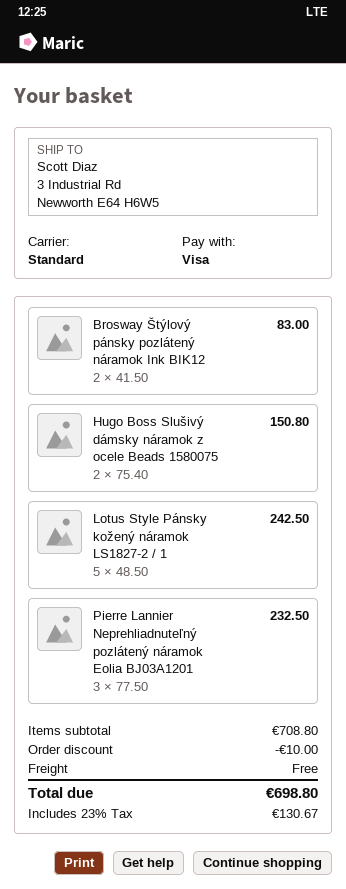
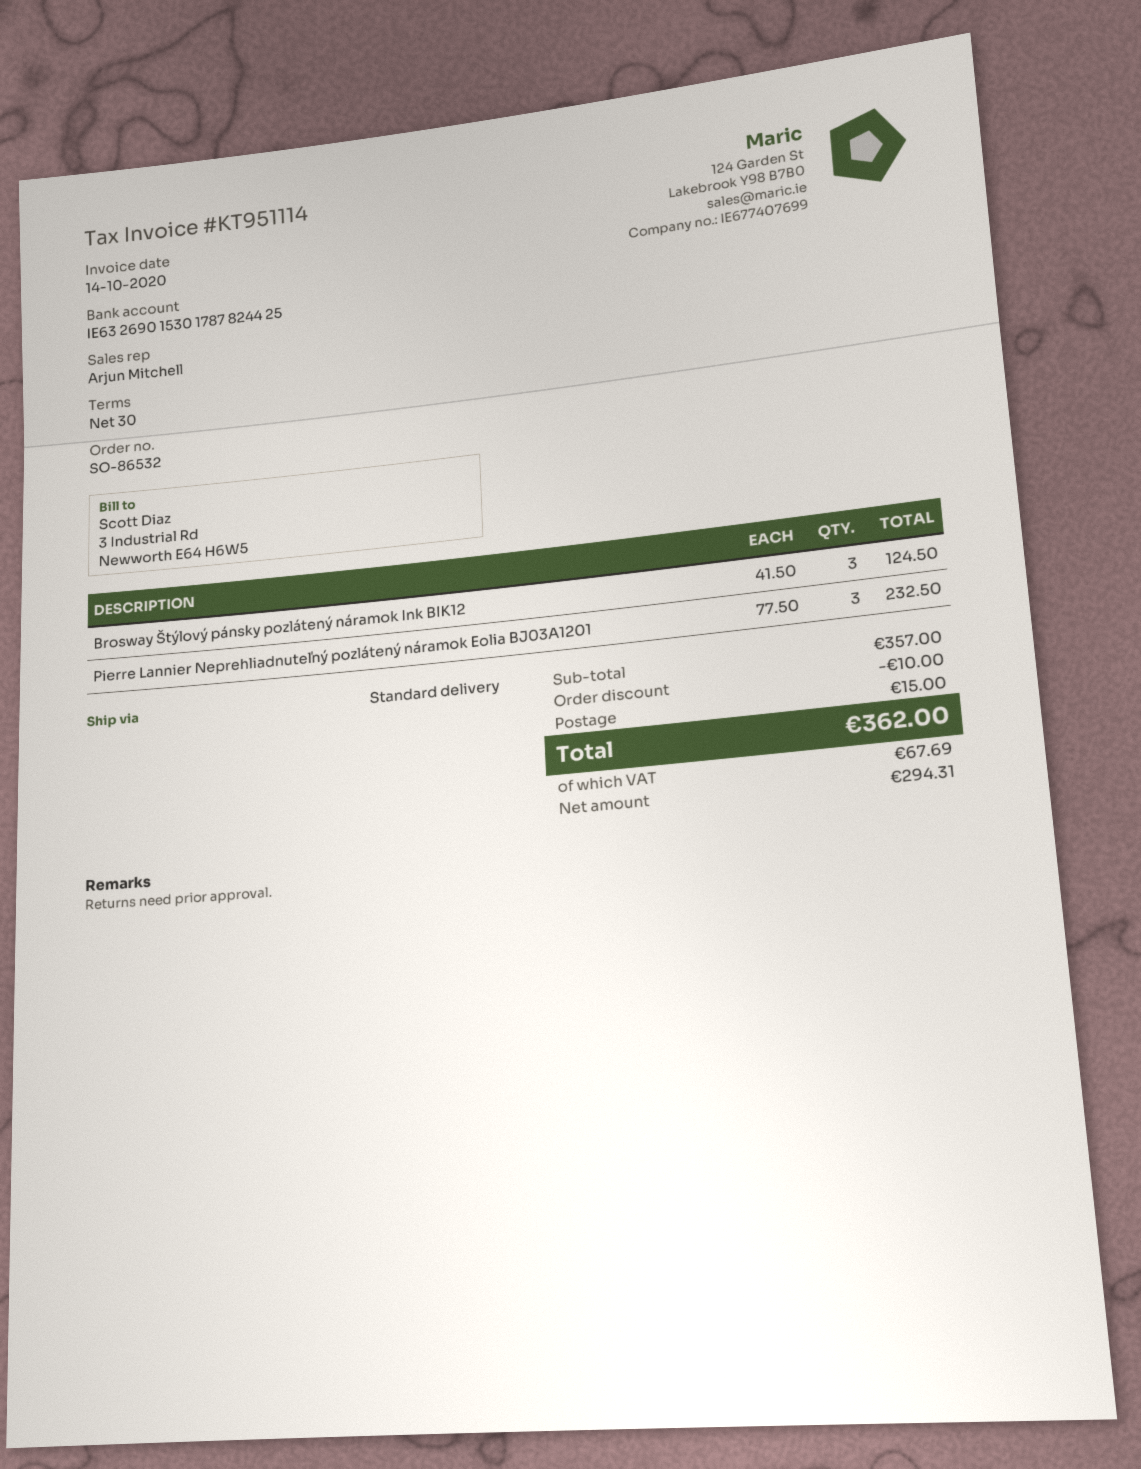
Brosway Štýlový pánsky pozlátený náramok Ink BIK12: 2 x 41.50 = 83.00 -> 3 x 41.50 = 124.50
Hugo Boss Slušivý dámsky náramok z ocele Beads 1580075: 2 x 75.40 = 150.80 -> none
Lotus Style Pánsky kožený náramok LS1827-2 / 1: 5 x 48.50 = 242.50 -> none
subtotal: 708.80 -> 357.00
shipping: 0.00 -> 15.00
tax: 130.67 -> 67.69
total: 698.80 -> 362.00

